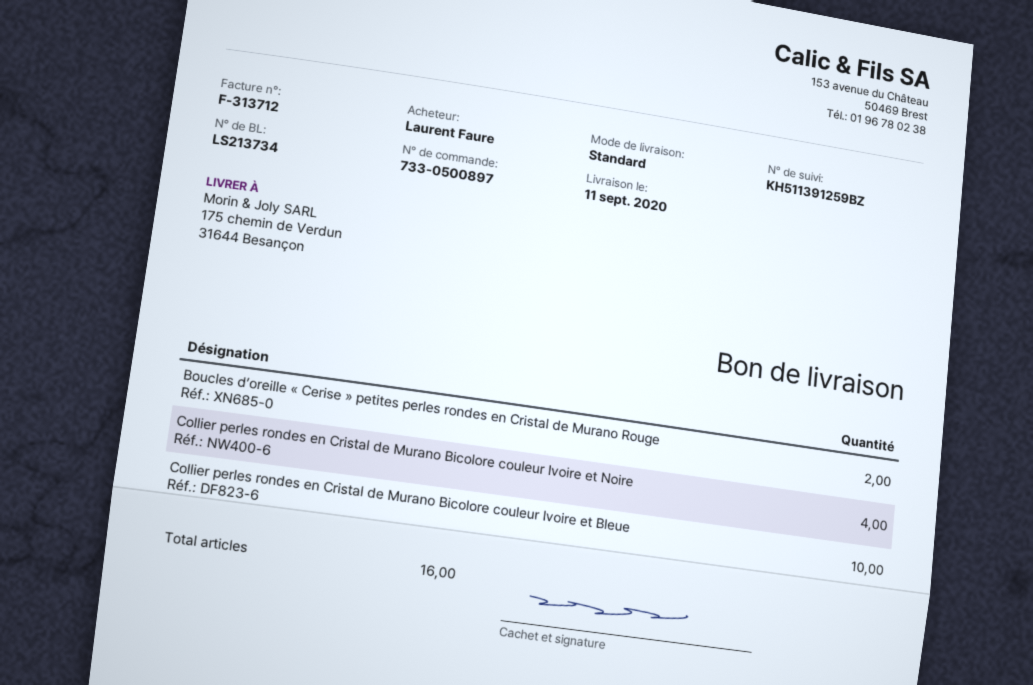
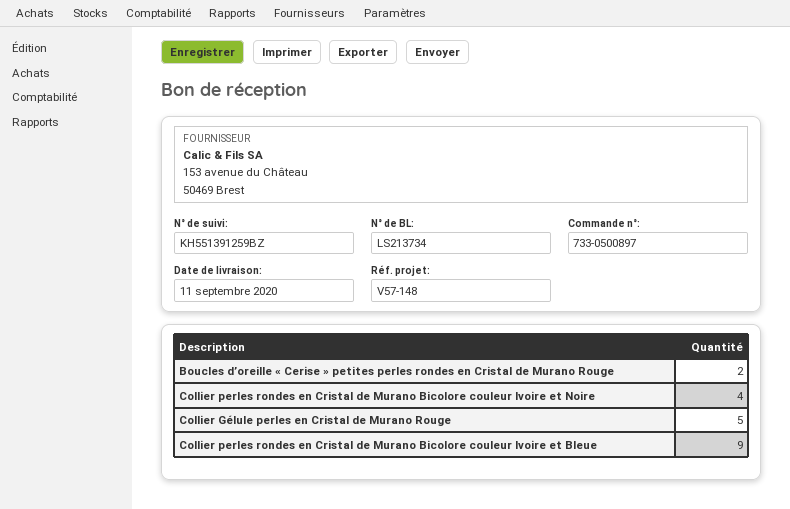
tracking number: KH511391259BZ -> KH551391259BZ
Collier perles rondes en Cristal de Murano Bicolore couleur Ivoire et Bleue: 10 -> 9
Collier Gélule perles en Cristal de Murano Rouge: none -> 5

